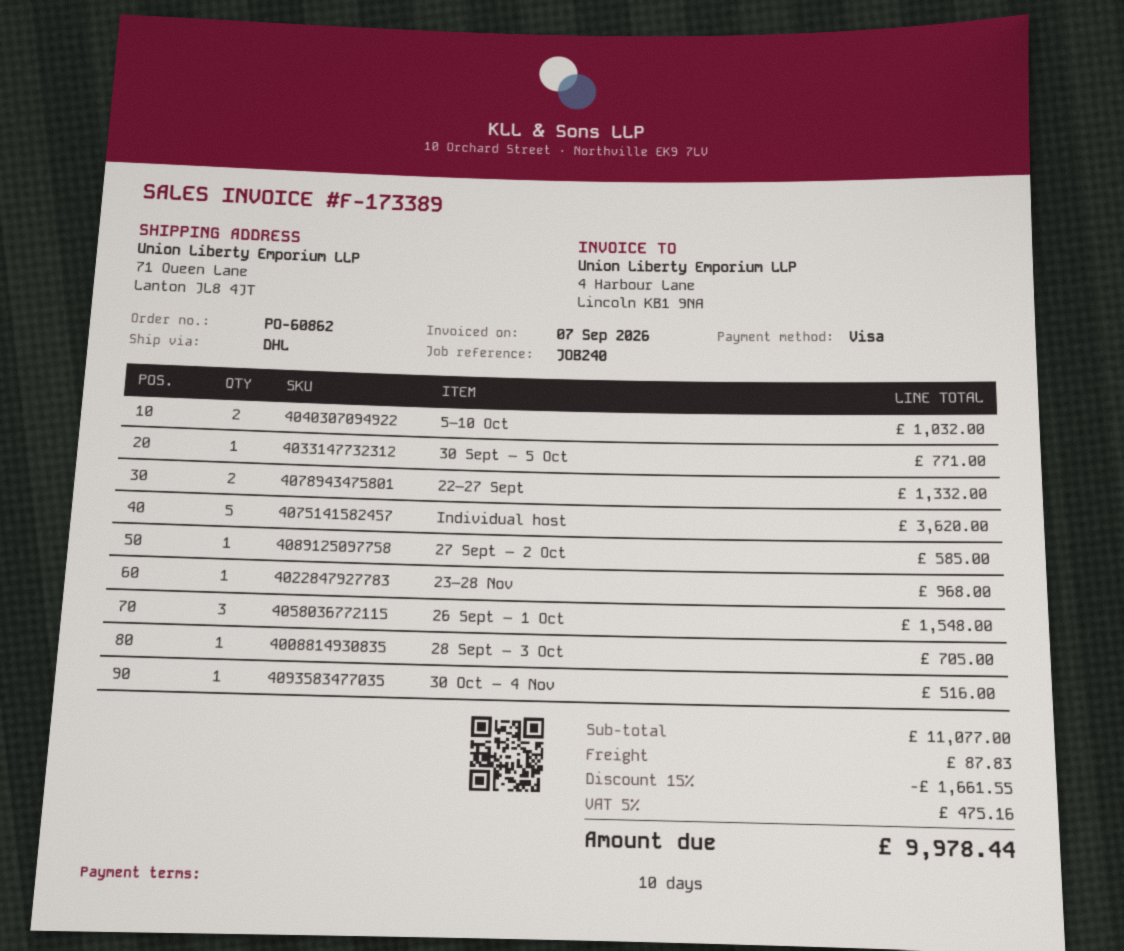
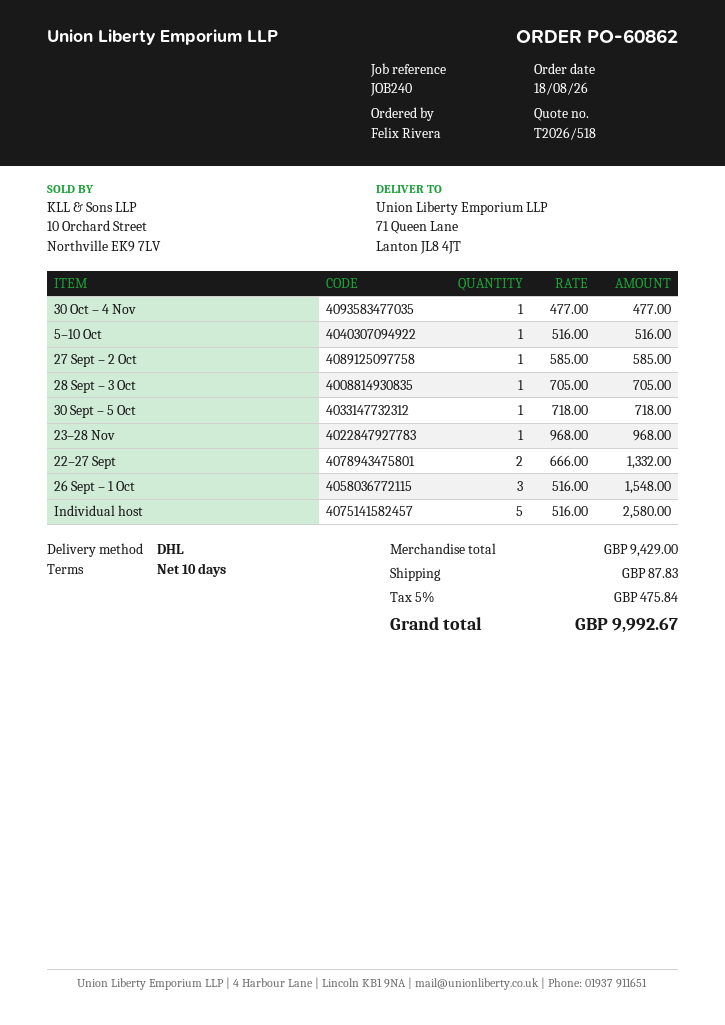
5–10 Oct: 2 for 1032.00 -> 1 for 516.00
30 Sept – 5 Oct: 1 for 771.00 -> 1 for 718.00
Individual host: 5 for 3620.00 -> 5 for 2580.00
30 Oct – 4 Nov: 1 for 516.00 -> 1 for 477.00
subtotal: 11077.00 -> 9429.00
discount: 15% = 1661.55 -> none
tax: 5% = 475.16 -> 5% = 475.84
total: 9978.44 -> 9992.67

